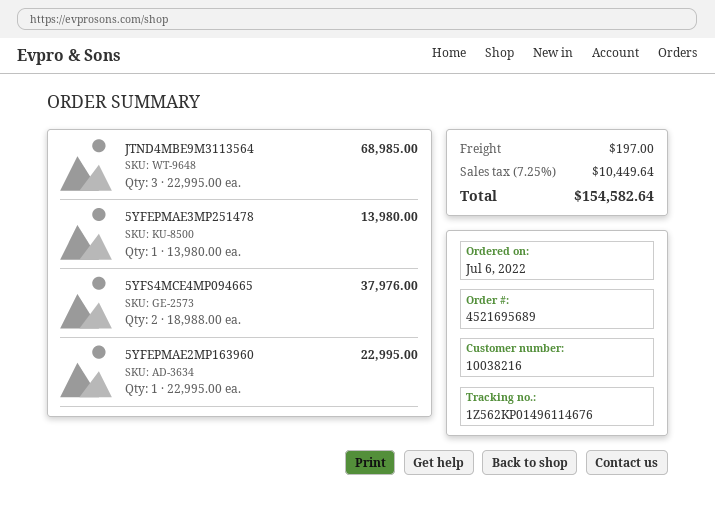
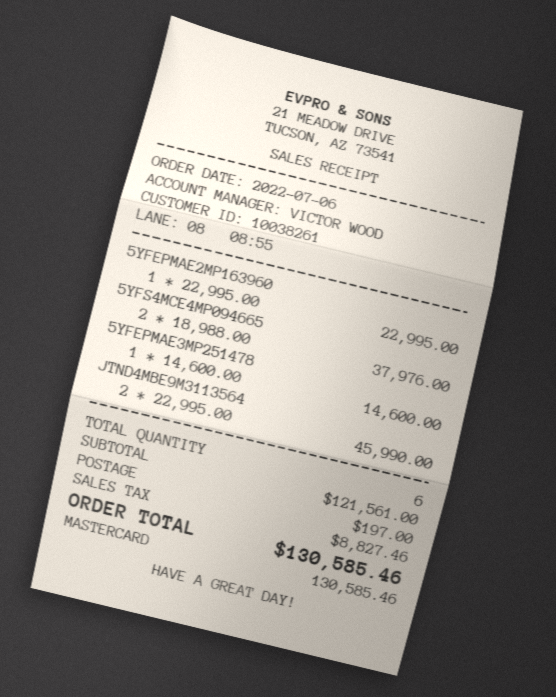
customer number: 10038216 -> 10038261
JTND4MBE9M3113564: 3 x 22995.00 = 68985.00 -> 2 x 22995.00 = 45990.00
5YFEPMAE3MP251478: 1 x 13980.00 = 13980.00 -> 1 x 14600.00 = 14600.00
tax: 10449.64 -> 8827.46
total: 154582.64 -> 130585.46

